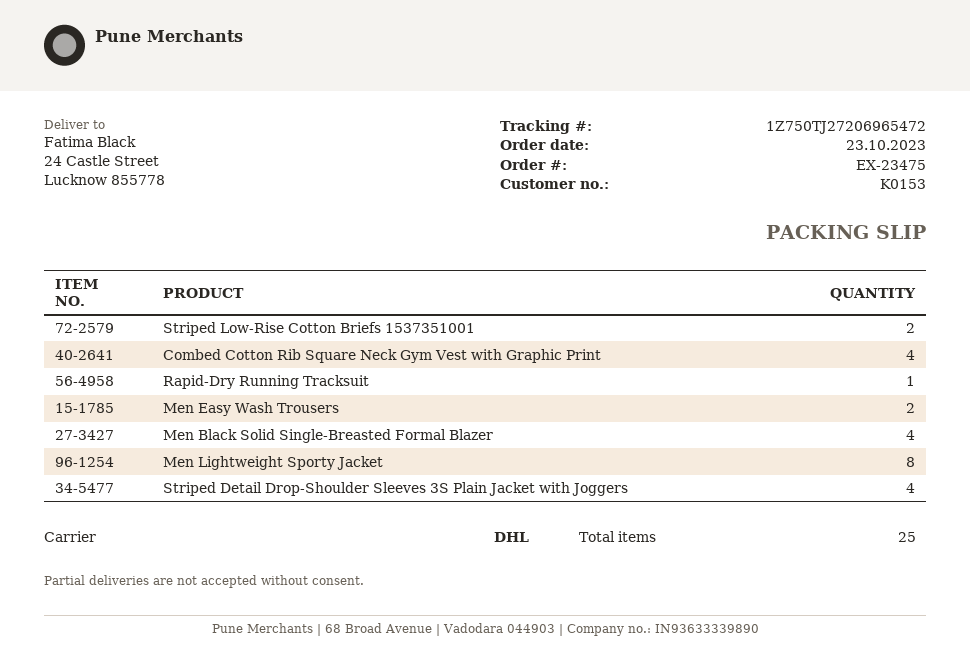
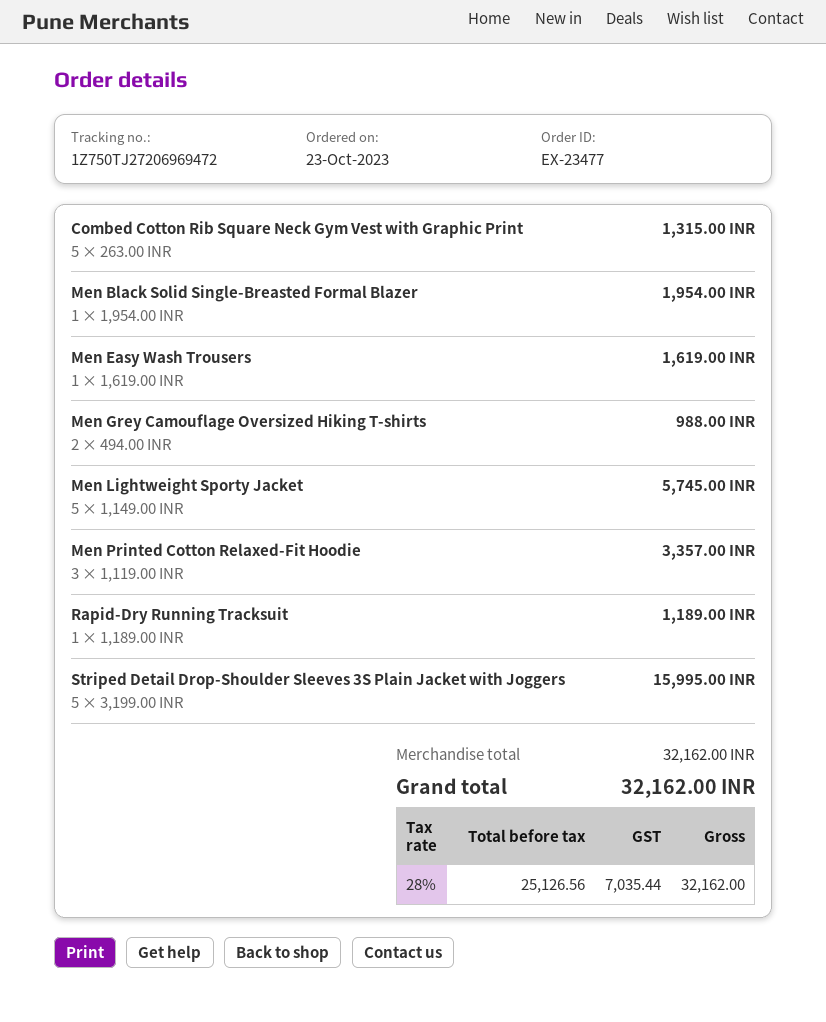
order number: EX-23475 -> EX-23477
tracking number: 1Z750TJ27206965472 -> 1Z750TJ27206969472
Striped Low-Rise Cotton Briefs 1537351001: 2 -> none
Combed Cotton Rib Square Neck Gym Vest with Graphic Print: 4 -> 5
Men Easy Wash Trousers: 2 -> 1
Men Black Solid Single-Breasted Formal Blazer: 4 -> 1
Men Lightweight Sporty Jacket: 8 -> 5
Striped Detail Drop-Shoulder Sleeves 3S Plain Jacket with Joggers: 4 -> 5
Men Grey Camouflage Oversized Hiking T-shirts: none -> 2
Men Printed Cotton Relaxed-Fit Hoodie: none -> 3

